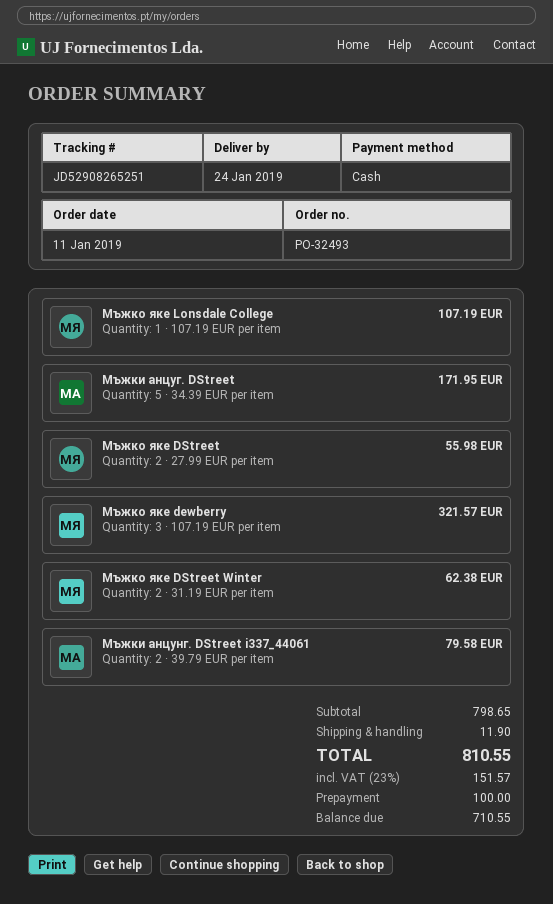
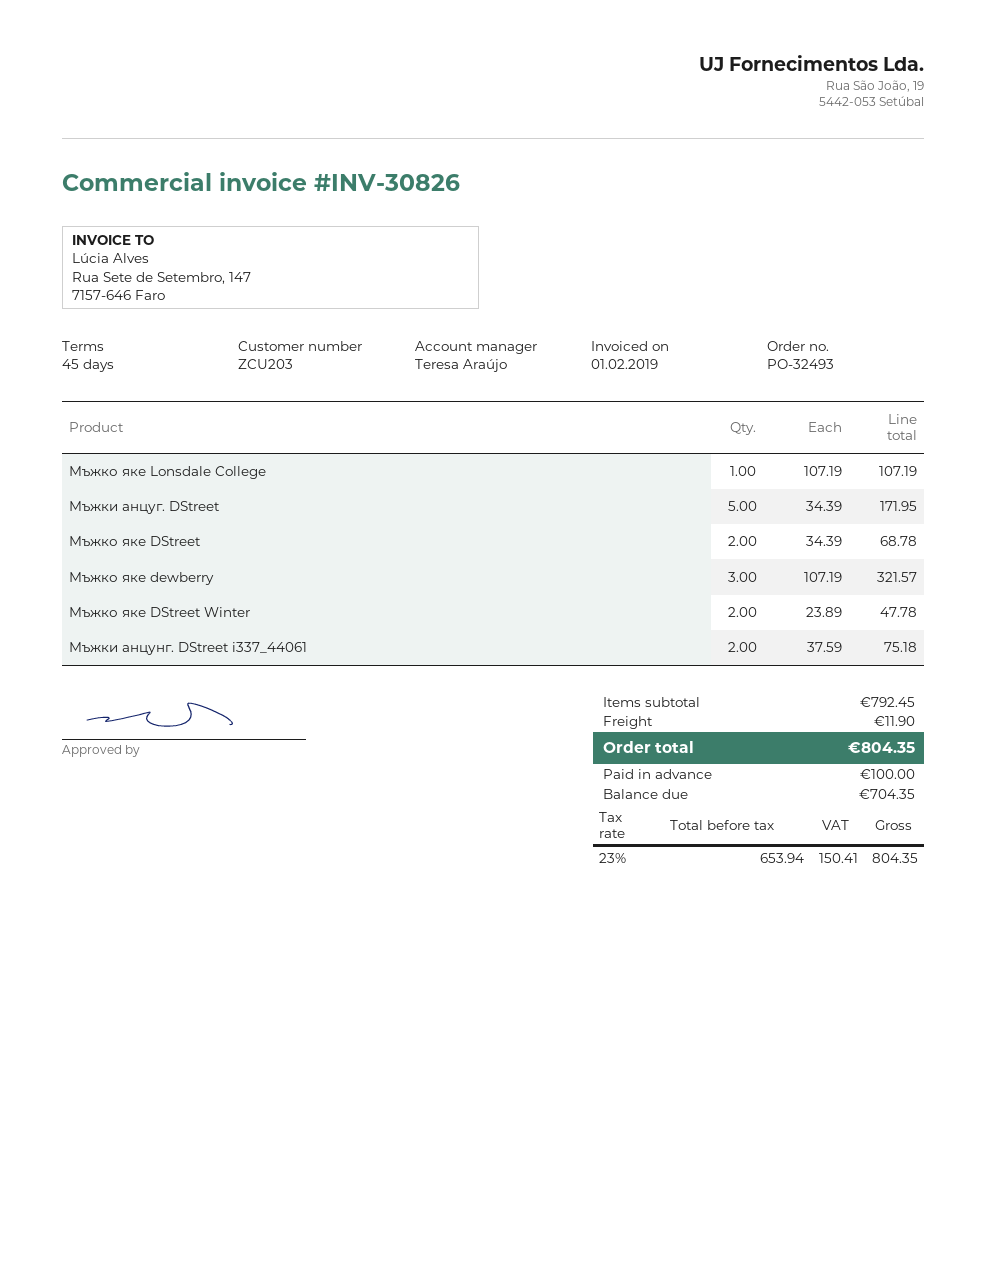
Мъжко яке DStreet: 2 x 27.99 = 55.98 -> 2 x 34.39 = 68.78
Мъжко яке DStreet Winter: 2 x 31.19 = 62.38 -> 2 x 23.89 = 47.78
Мъжки анцунг. DStreet i337_44061: 2 x 39.79 = 79.58 -> 2 x 37.59 = 75.18
subtotal: 798.65 -> 792.45
tax: 23% = 151.57 -> 23% = 150.41
total: 810.55 -> 804.35
balance: 710.55 -> 704.35

